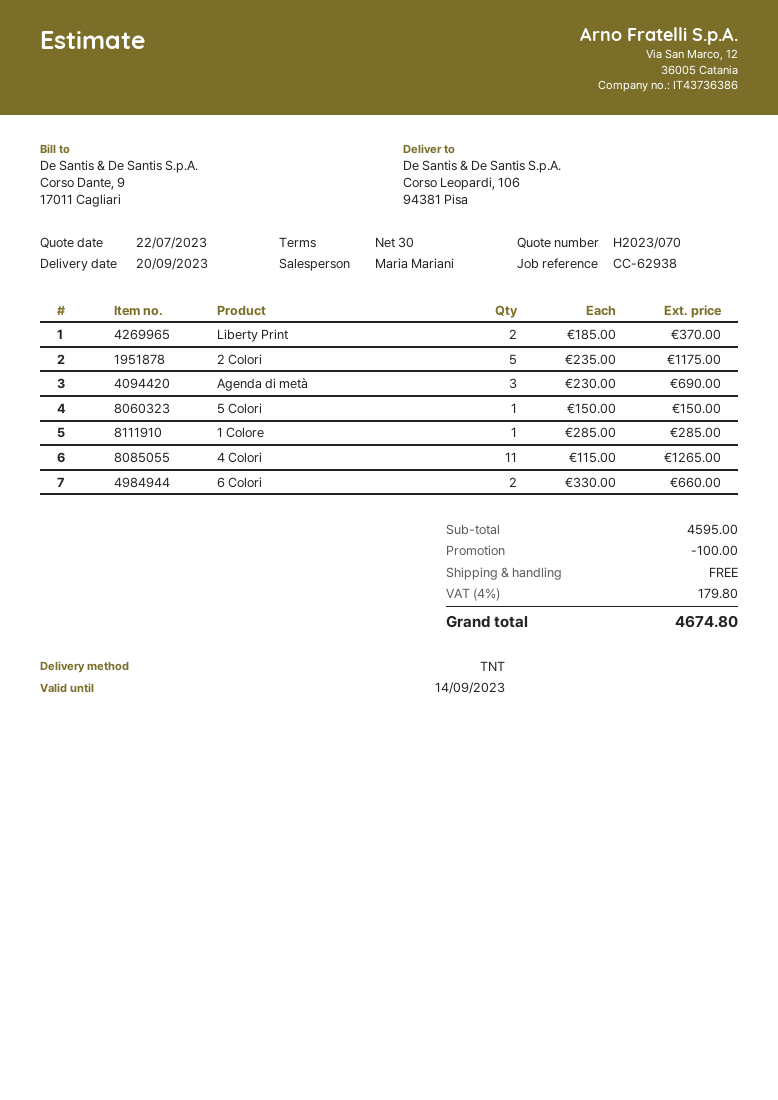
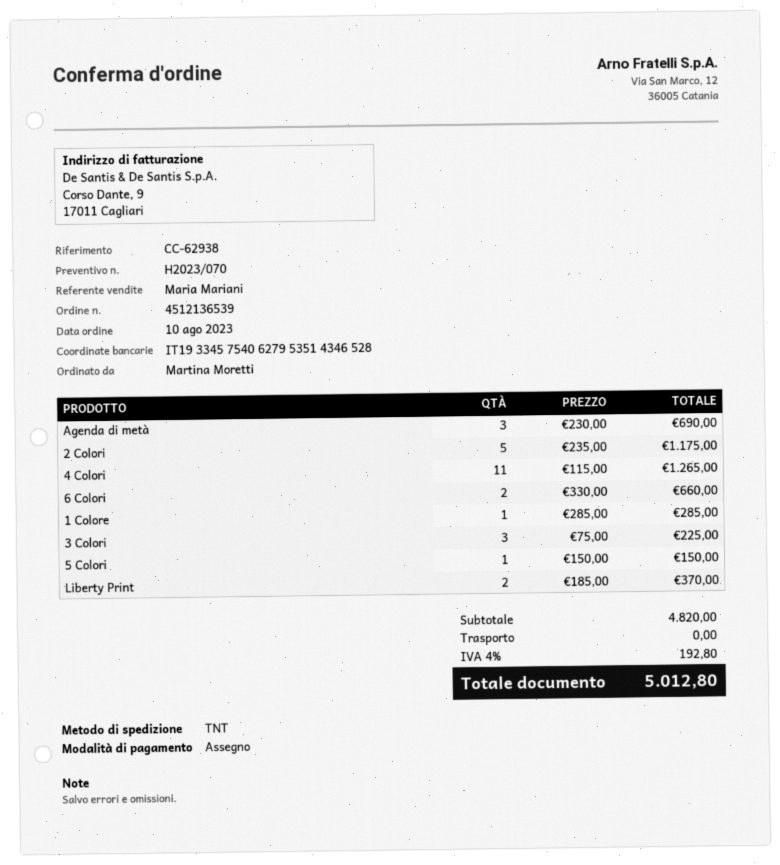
3 Colori: none -> 3 x 75.00 = 225.00
subtotal: 4595.00 -> 4820.00
discount: 100.00 -> none
tax: 4% = 179.80 -> 4% = 192.80
total: 4674.80 -> 5012.80

